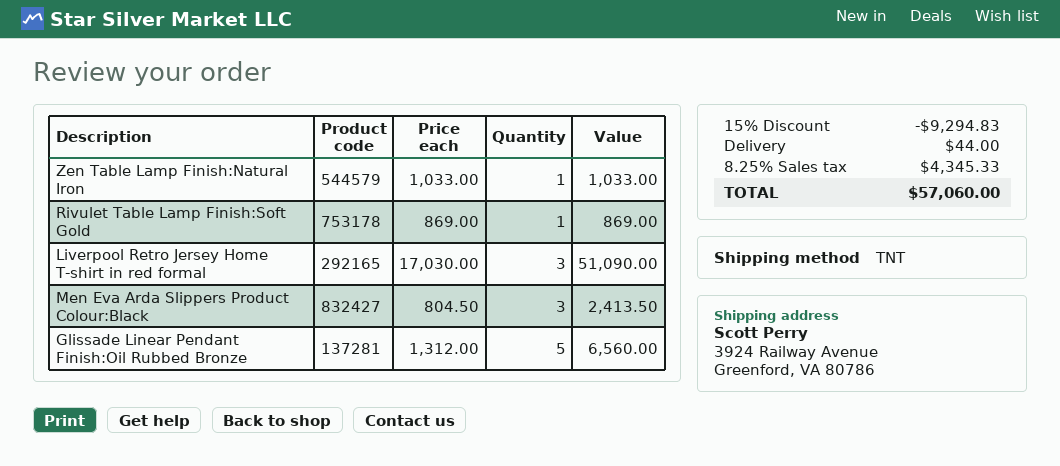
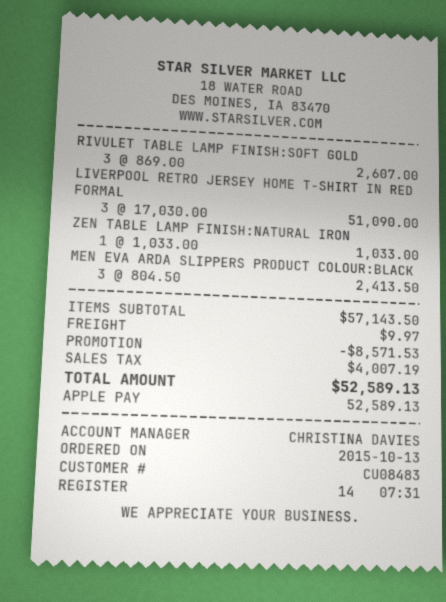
Rivulet Table Lamp Finish:Soft Gold: 1 x 869.00 = 869.00 -> 3 x 869.00 = 2607.00
Glissade Linear Pendant Finish:Oil Rubbed Bronze: 5 x 1312.00 = 6560.00 -> none
discount: 9294.83 -> 8571.53
shipping: 44.00 -> 9.97
tax: 4345.33 -> 4007.19
total: 57060.00 -> 52589.13

